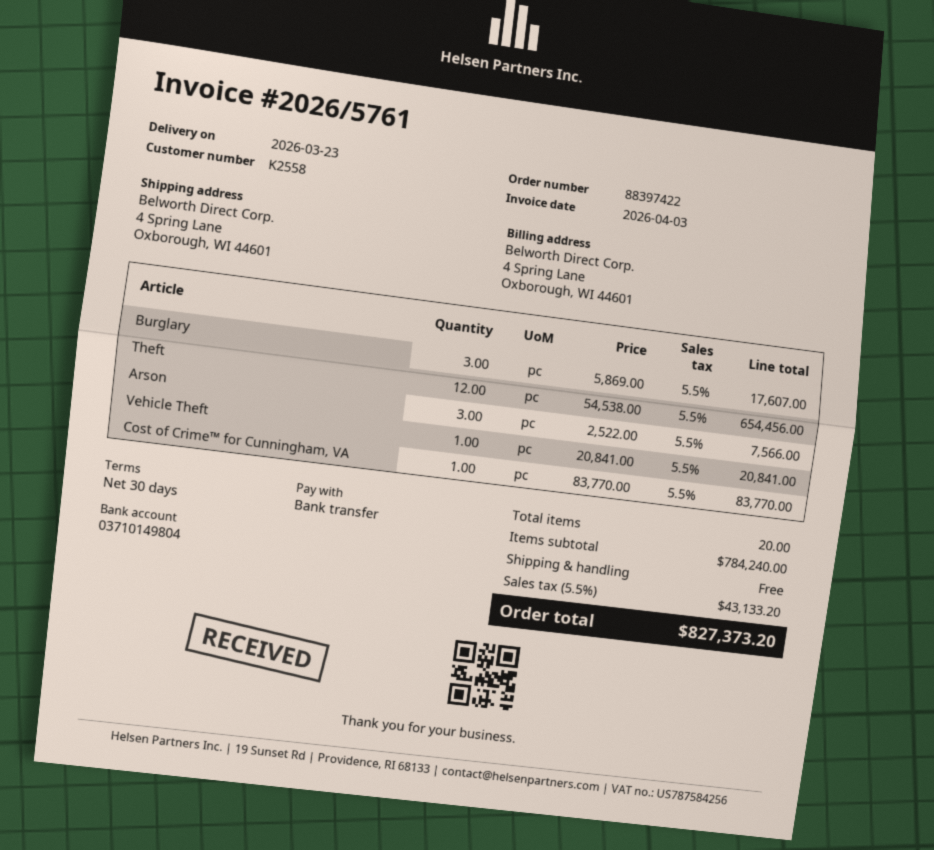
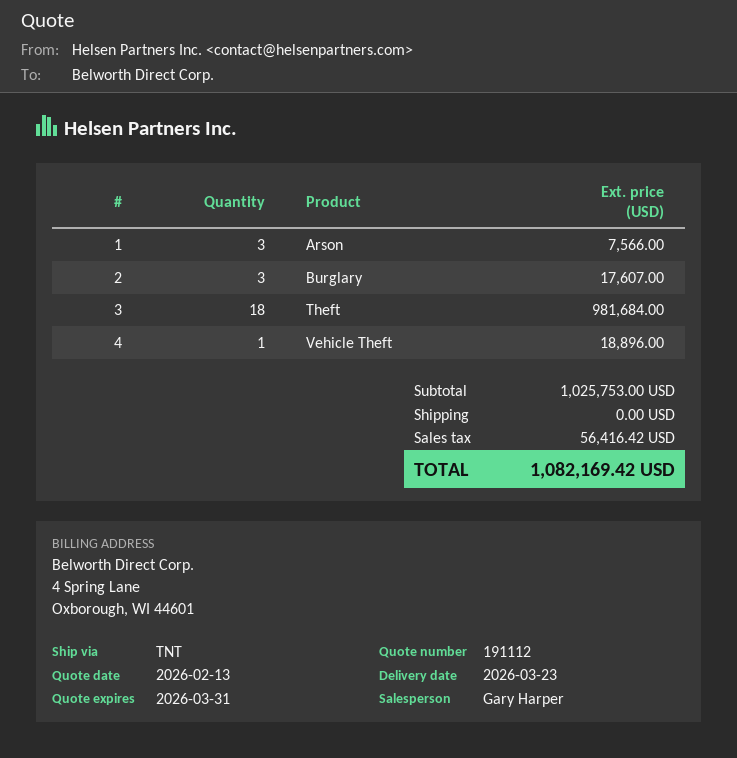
Theft: 12 for 654456.00 -> 18 for 981684.00
Vehicle Theft: 1 for 20841.00 -> 1 for 18896.00
Cost of Crime™ for Cunningham, VA: 1 for 83770.00 -> none
subtotal: 784240.00 -> 1025753.00
tax: 43133.20 -> 56416.42
total: 827373.20 -> 1082169.42

